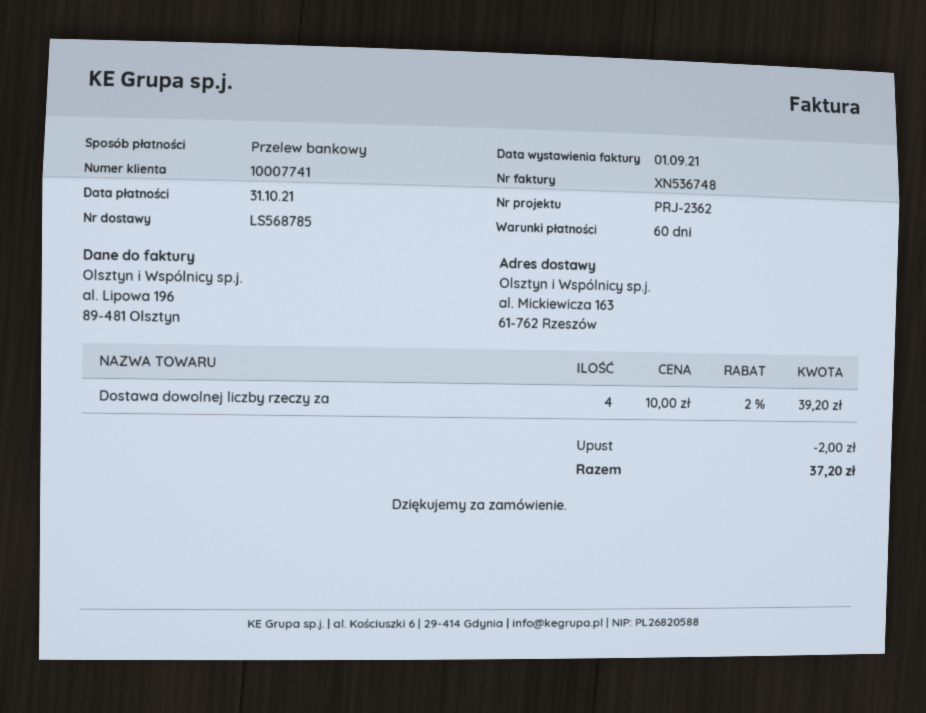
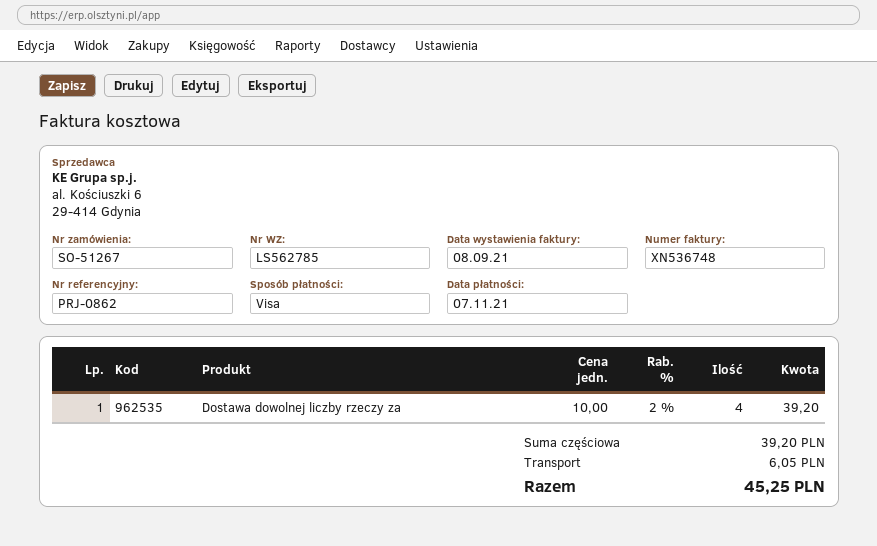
delivery note number: LS568785 -> LS562785
invoice date: 2021-09-01 -> 2021-09-08
due date: 2021-10-31 -> 2021-11-07
reference: PRJ-2362 -> PRJ-0862
payment method: bank transfer -> Visa
discount: 2.00 -> none
shipping: none -> 6.05
total: 37.20 -> 45.25

